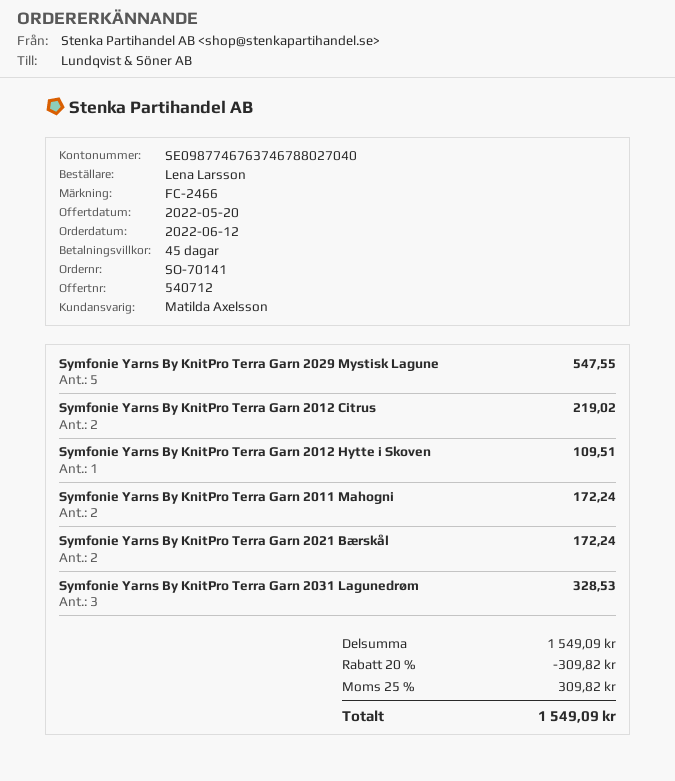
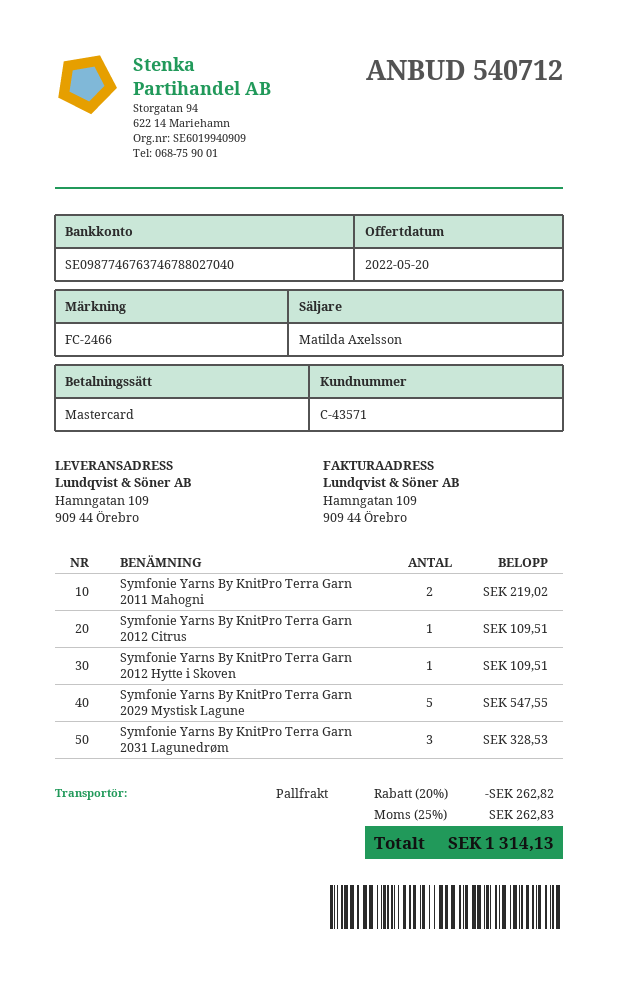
Symfonie Yarns By KnitPro Terra Garn 2012 Citrus: 2 for 219.02 -> 1 for 109.51
Symfonie Yarns By KnitPro Terra Garn 2011 Mahogni: 2 for 172.24 -> 2 for 219.02
Symfonie Yarns By KnitPro Terra Garn 2021 Bærskål: 2 for 172.24 -> none
discount: 20% = 309.82 -> 20% = 262.82
tax: 25% = 309.82 -> 25% = 262.83
total: 1549.09 -> 1314.13

